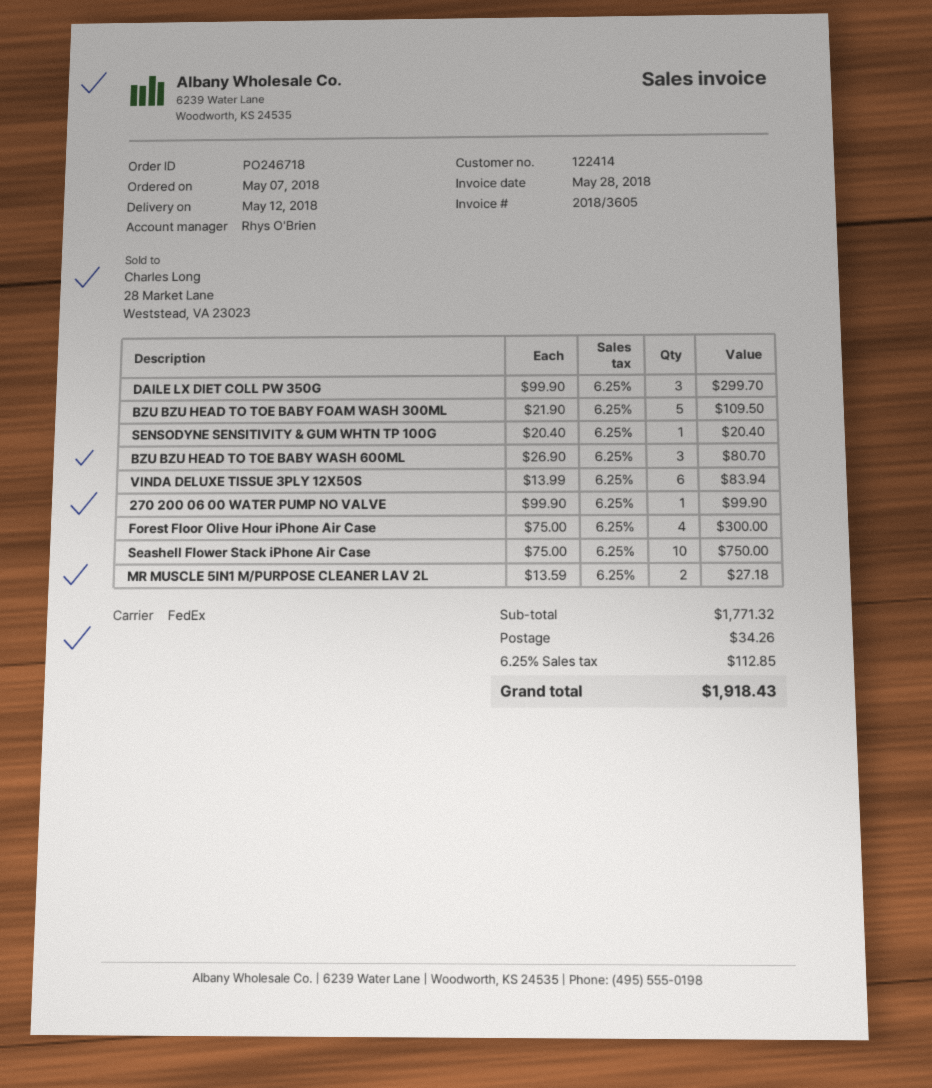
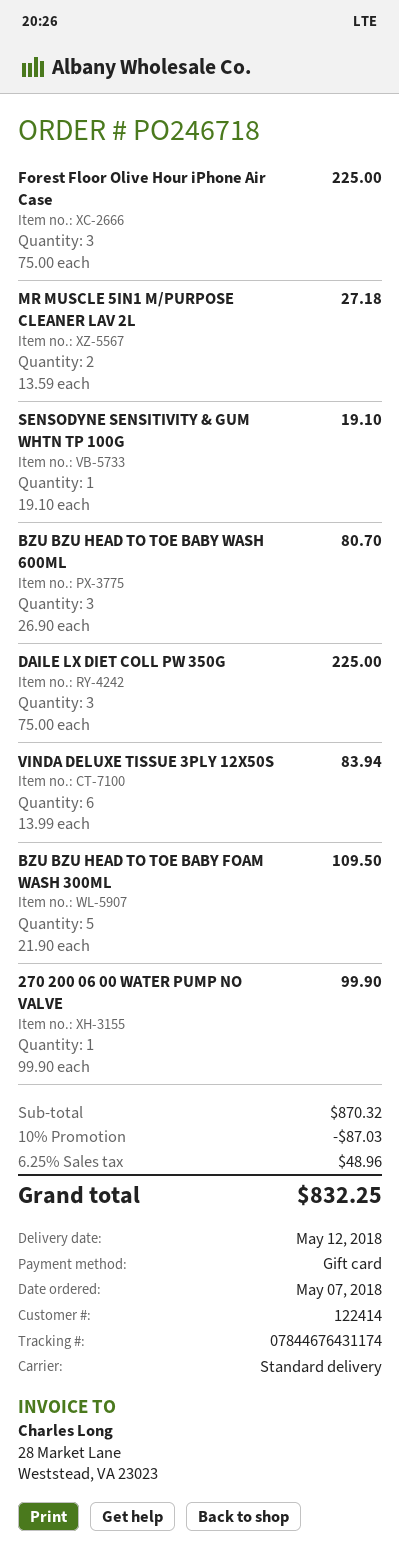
shipping method: FedEx -> standard
DAILE LX DIET COLL PW 350G: 3 x 99.90 = 299.70 -> 3 x 75.00 = 225.00
SENSODYNE SENSITIVITY & GUM WHTN TP 100G: 1 x 20.40 = 20.40 -> 1 x 19.10 = 19.10
Forest Floor Olive Hour iPhone Air Case: 4 x 75.00 = 300.00 -> 3 x 75.00 = 225.00
Seashell Flower Stack iPhone Air Case: 10 x 75.00 = 750.00 -> none
subtotal: 1771.32 -> 870.32
discount: none -> 10% = 87.03
shipping: 34.26 -> none
tax: 6.25% = 112.85 -> 6.25% = 48.96
total: 1918.43 -> 832.25

